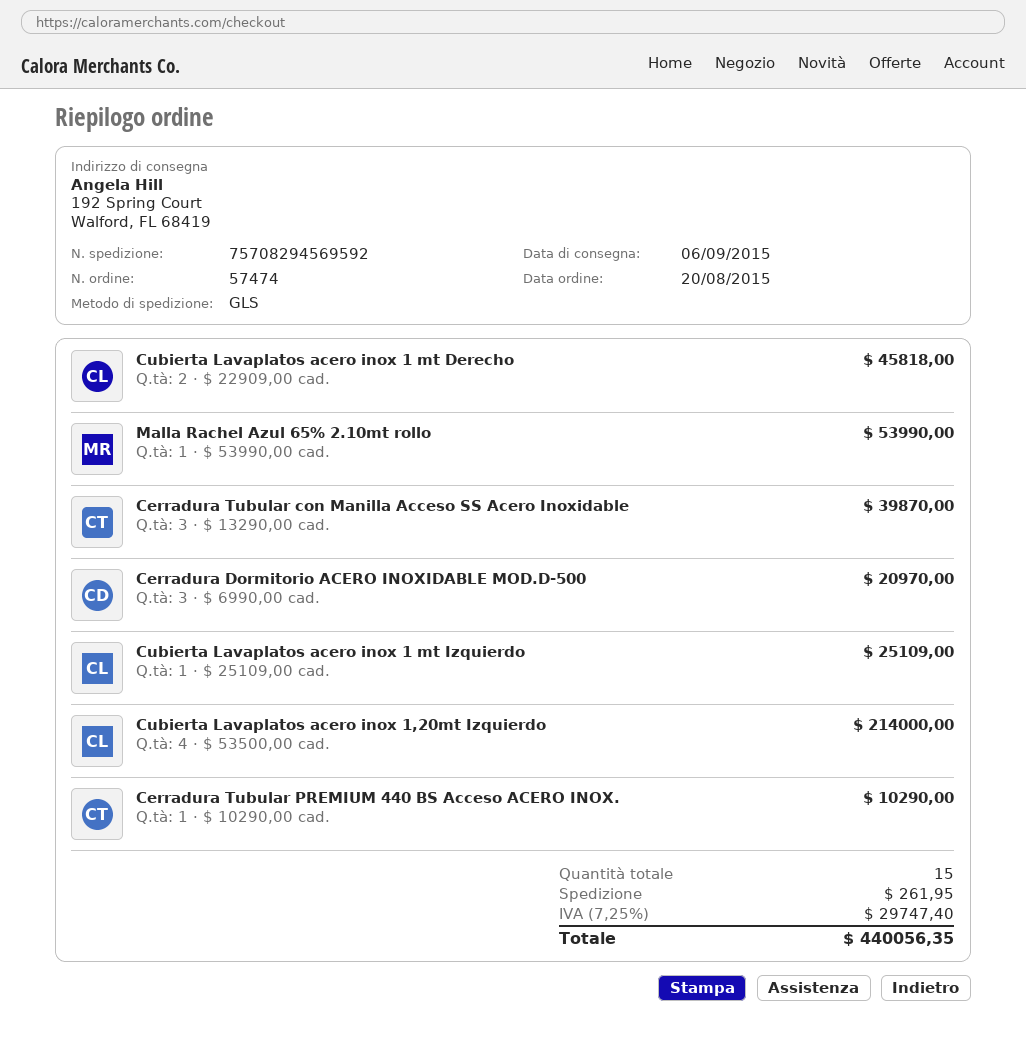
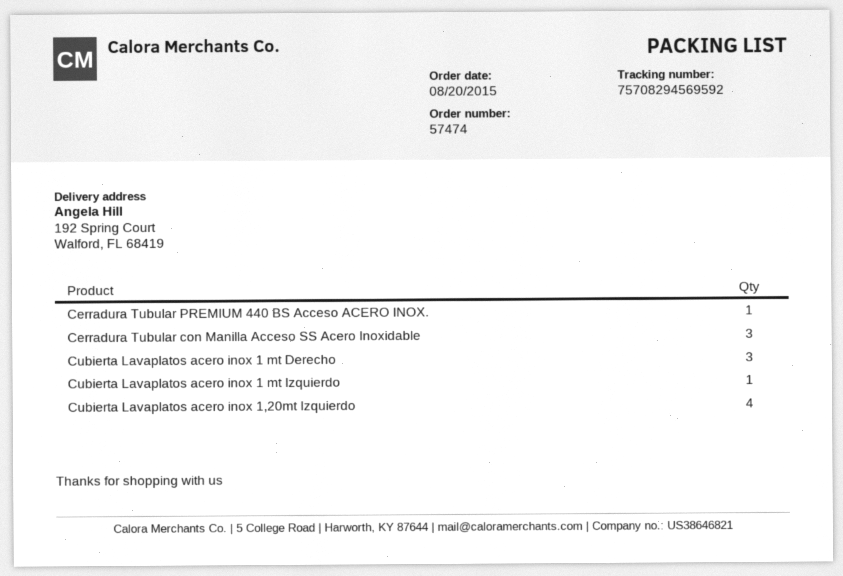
Cubierta Lavaplatos acero inox 1 mt Derecho: 2 -> 3
Malla Rachel Azul 65% 2.10mt rollo: 1 -> none
Cerradura Dormitorio ACERO INOXIDABLE MOD.D-500: 3 -> none

